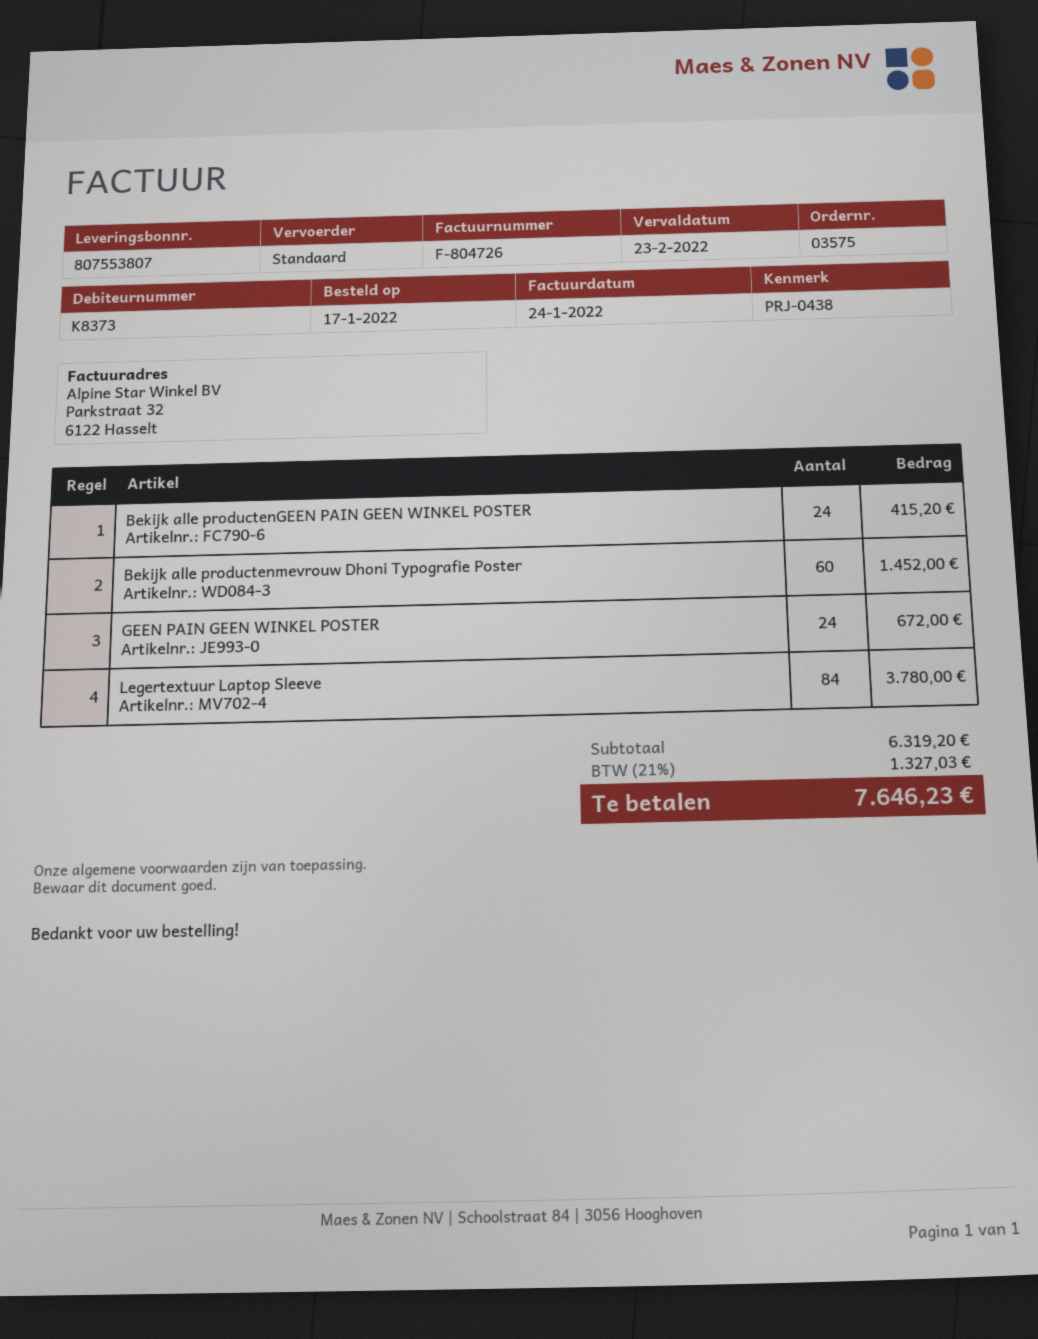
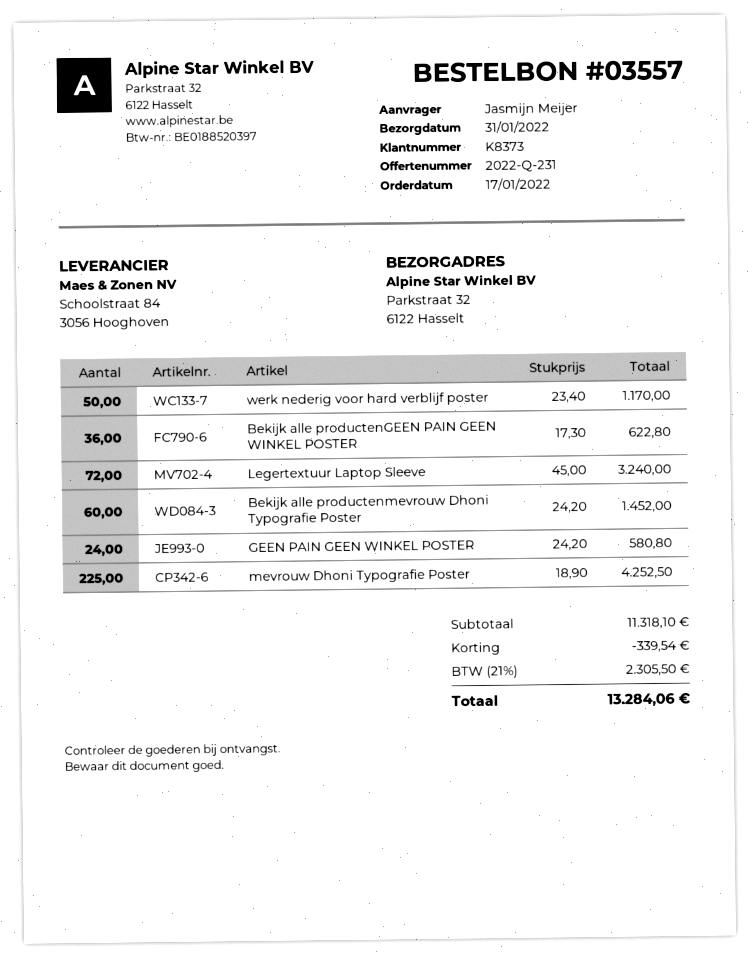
order number: 03575 -> 03557
Bekijk alle productenGEEN PAIN GEEN WINKEL POSTER: 24 for 415.20 -> 36 for 622.80
GEEN PAIN GEEN WINKEL POSTER: 24 for 672.00 -> 24 for 580.80
Legertextuur Laptop Sleeve: 84 for 3780.00 -> 72 for 3240.00
werk nederig voor hard verblijf poster: none -> 50 for 1170.00
mevrouw Dhoni Typografie Poster: none -> 225 for 4252.50
subtotal: 6319.20 -> 11318.10
discount: none -> 339.54
tax: 21% = 1327.03 -> 21% = 2305.50
total: 7646.23 -> 13284.06

